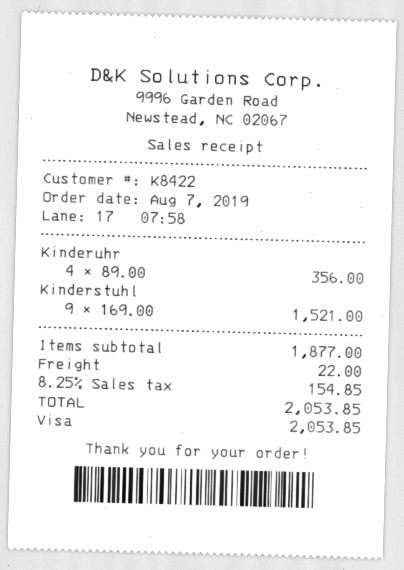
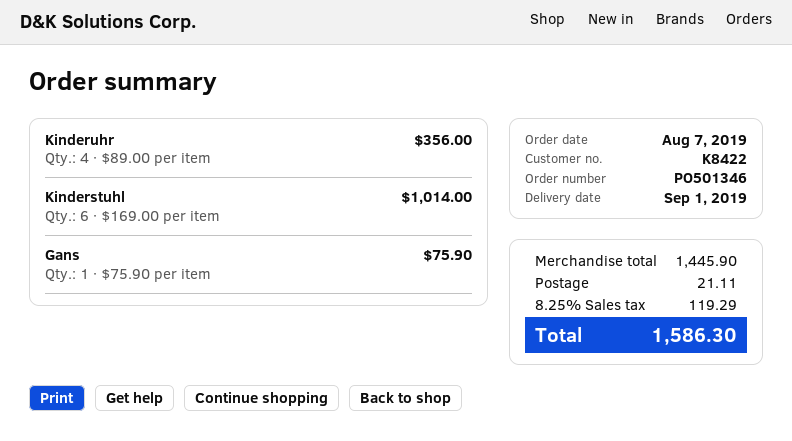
Kinderstuhl: 9 x 169.00 = 1521.00 -> 6 x 169.00 = 1014.00
Gans: none -> 1 x 75.90 = 75.90
subtotal: 1877.00 -> 1445.90
shipping: 22.00 -> 21.11
tax: 8.25% = 154.85 -> 8.25% = 119.29
total: 2053.85 -> 1586.30

